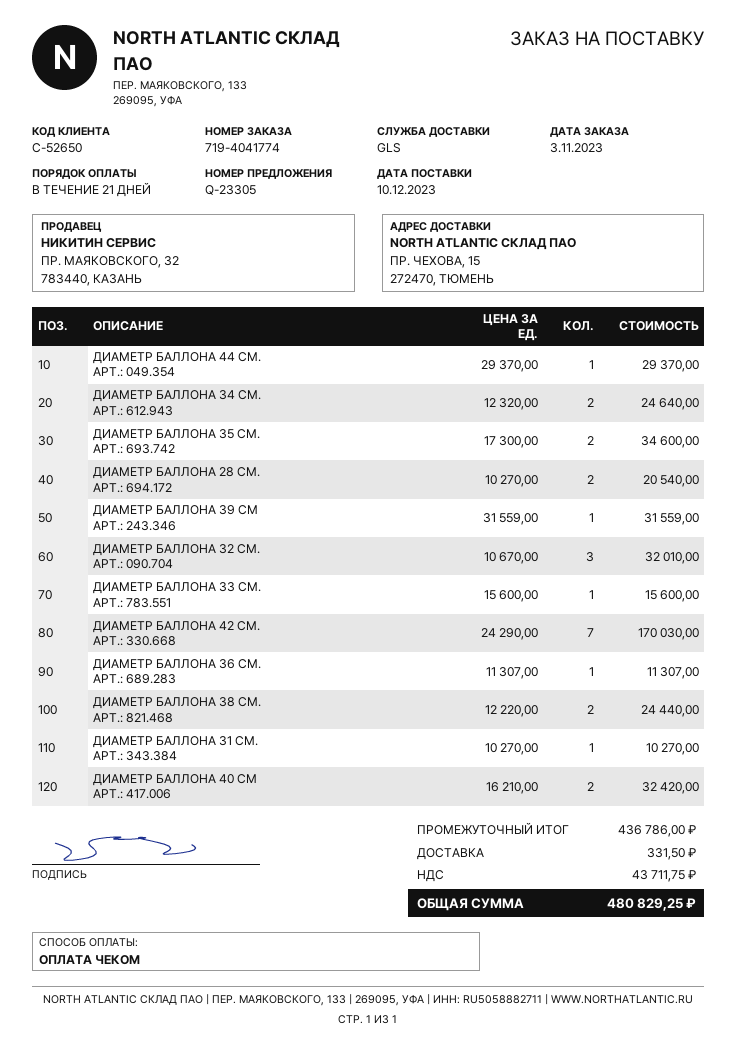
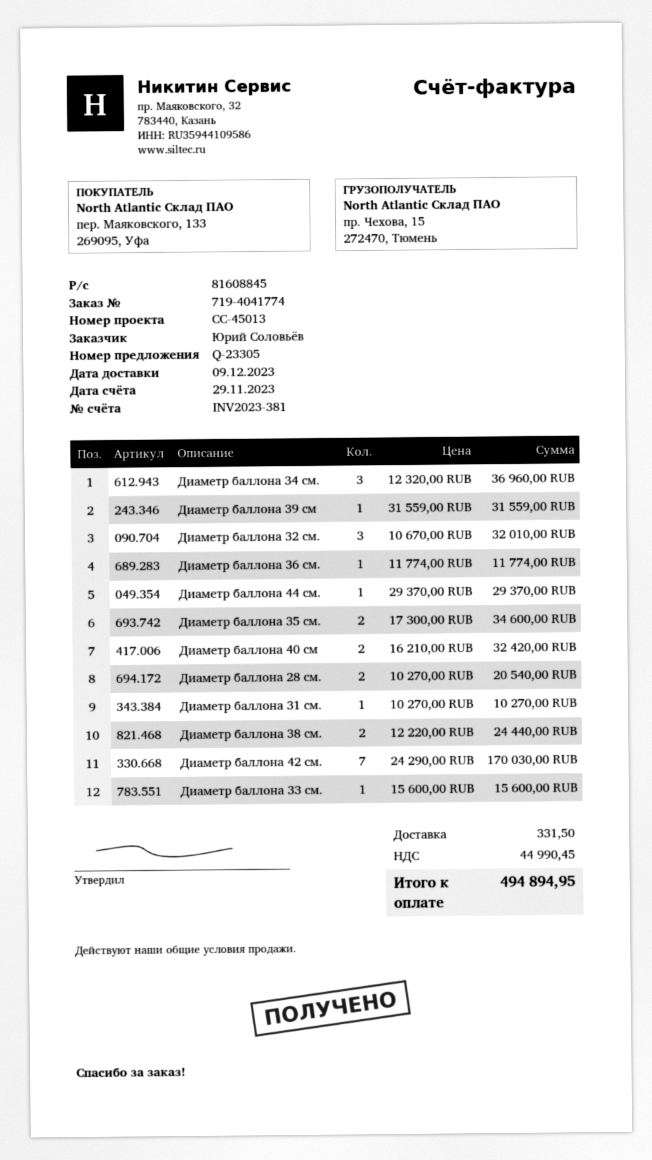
delivery date: 2023-12-10 -> 2023-12-09
ДИАМЕТР БАЛЛОНА 34 СМ.: 2 x 12320.00 = 24640.00 -> 3 x 12320.00 = 36960.00
ДИАМЕТР БАЛЛОНА 36 СМ.: 1 x 11307.00 = 11307.00 -> 1 x 11774.00 = 11774.00
tax: 43711.75 -> 44990.45
total: 480829.25 -> 494894.95

